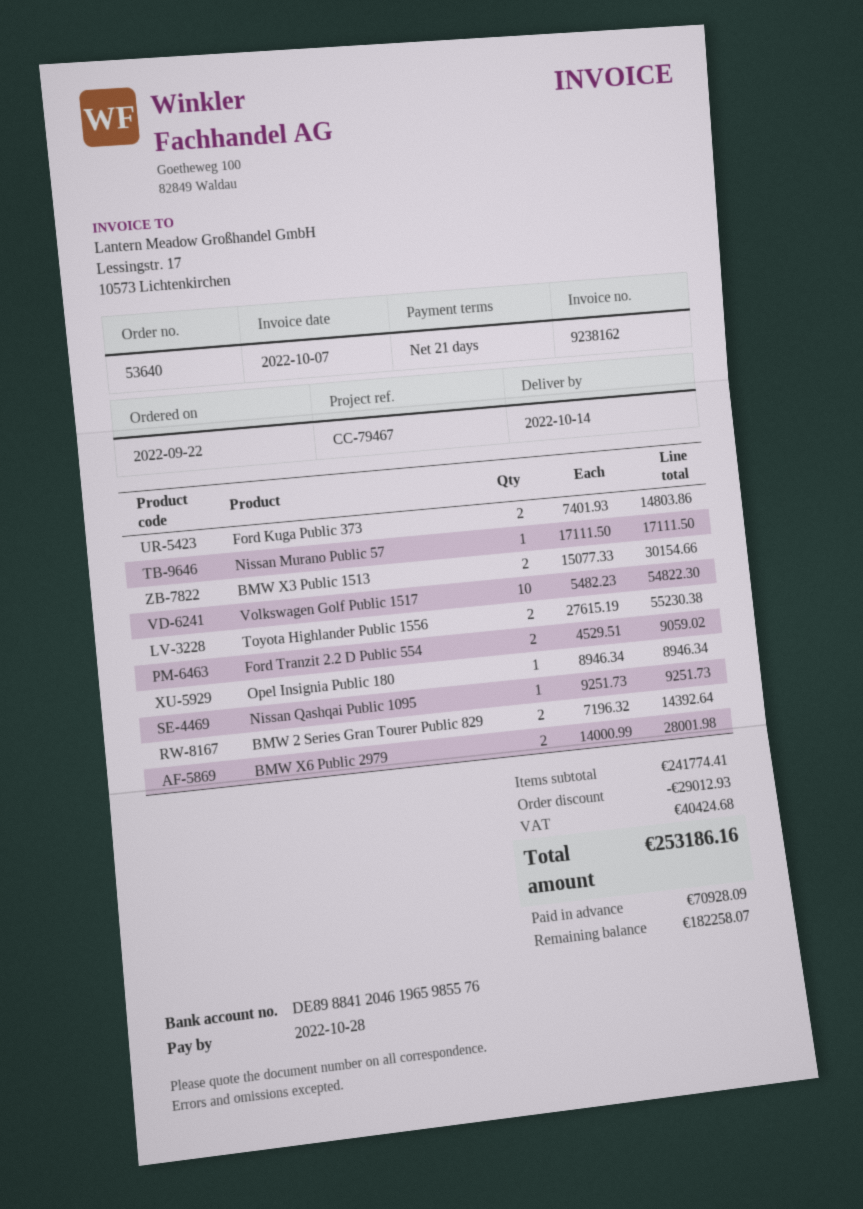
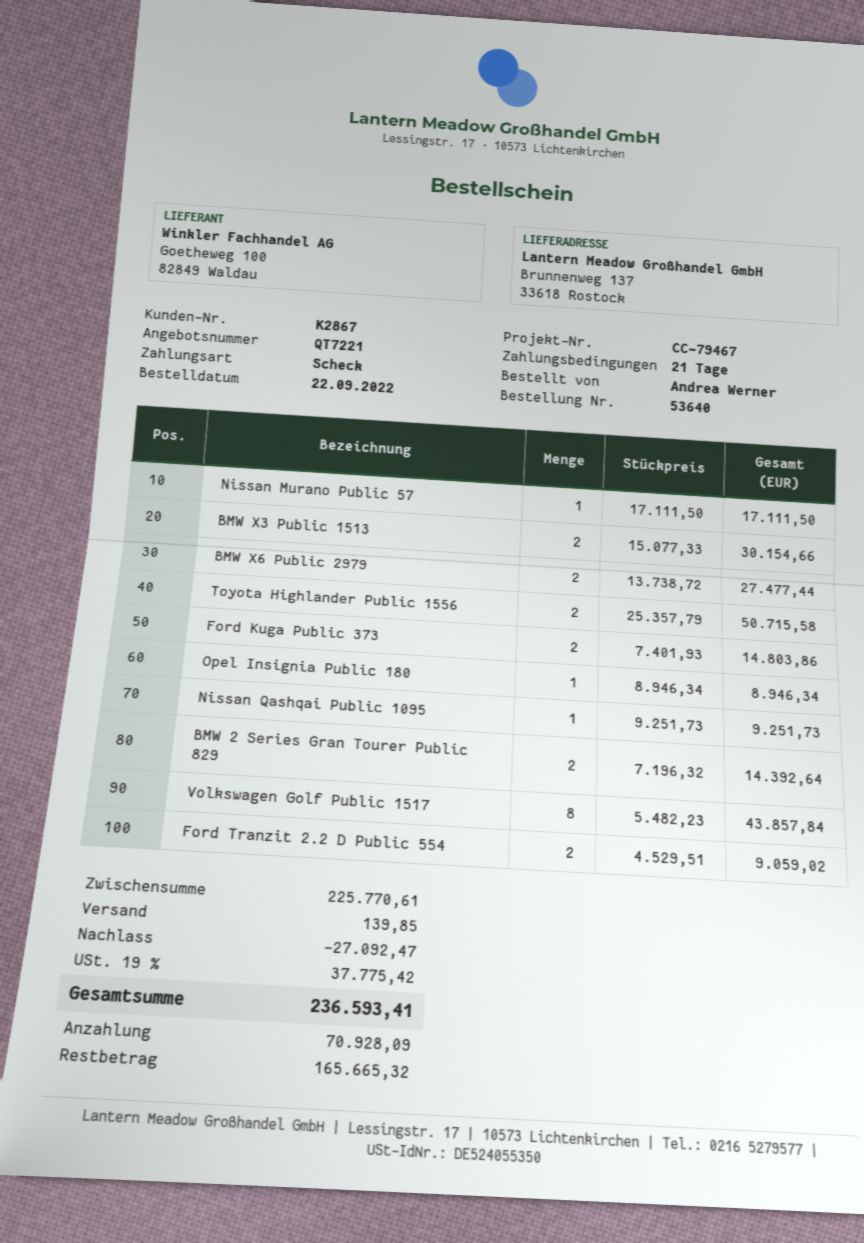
Volkswagen Golf Public 1517: 10 x 5482.23 = 54822.30 -> 8 x 5482.23 = 43857.84
Toyota Highlander Public 1556: 2 x 27615.19 = 55230.38 -> 2 x 25357.79 = 50715.58
BMW X6 Public 2979: 2 x 14000.99 = 28001.98 -> 2 x 13738.72 = 27477.44
subtotal: 241774.41 -> 225770.61
discount: 29012.93 -> 27092.47
shipping: none -> 139.85
tax: 40424.68 -> 37775.42
total: 253186.16 -> 236593.41
balance: 182258.07 -> 165665.32

